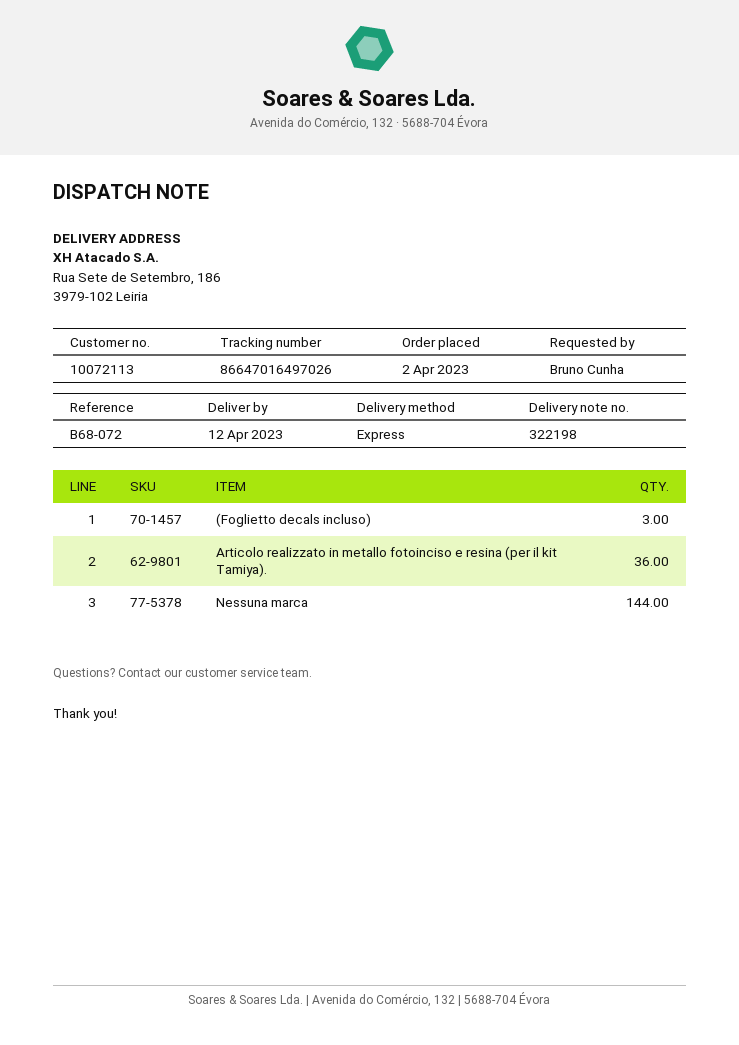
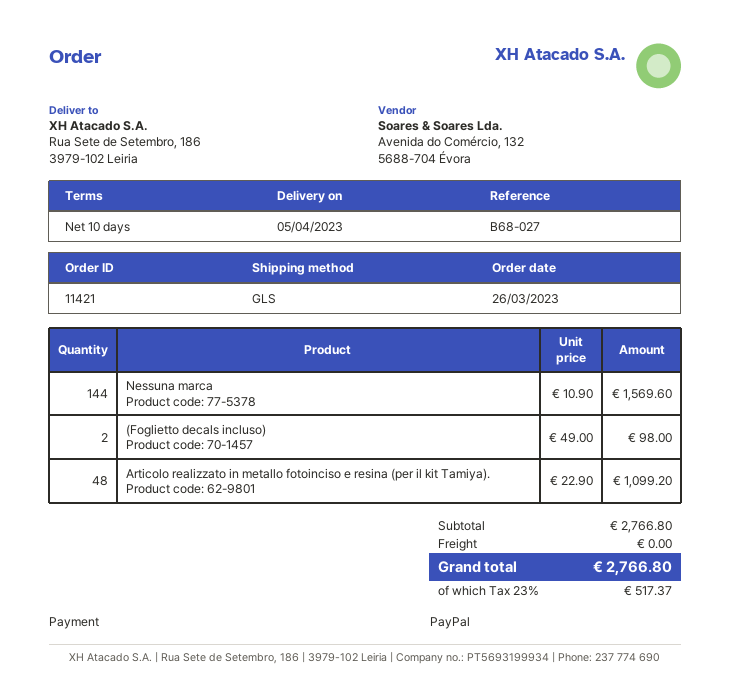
order date: 2023-04-02 -> 2023-03-26
delivery date: 2023-04-12 -> 2023-04-05
reference: B68-072 -> B68-027
shipping method: express -> GLS
(Foglietto decals incluso): 3 -> 2
Articolo realizzato in metallo fotoinciso e resina (per il kit Tamiya).: 36 -> 48

